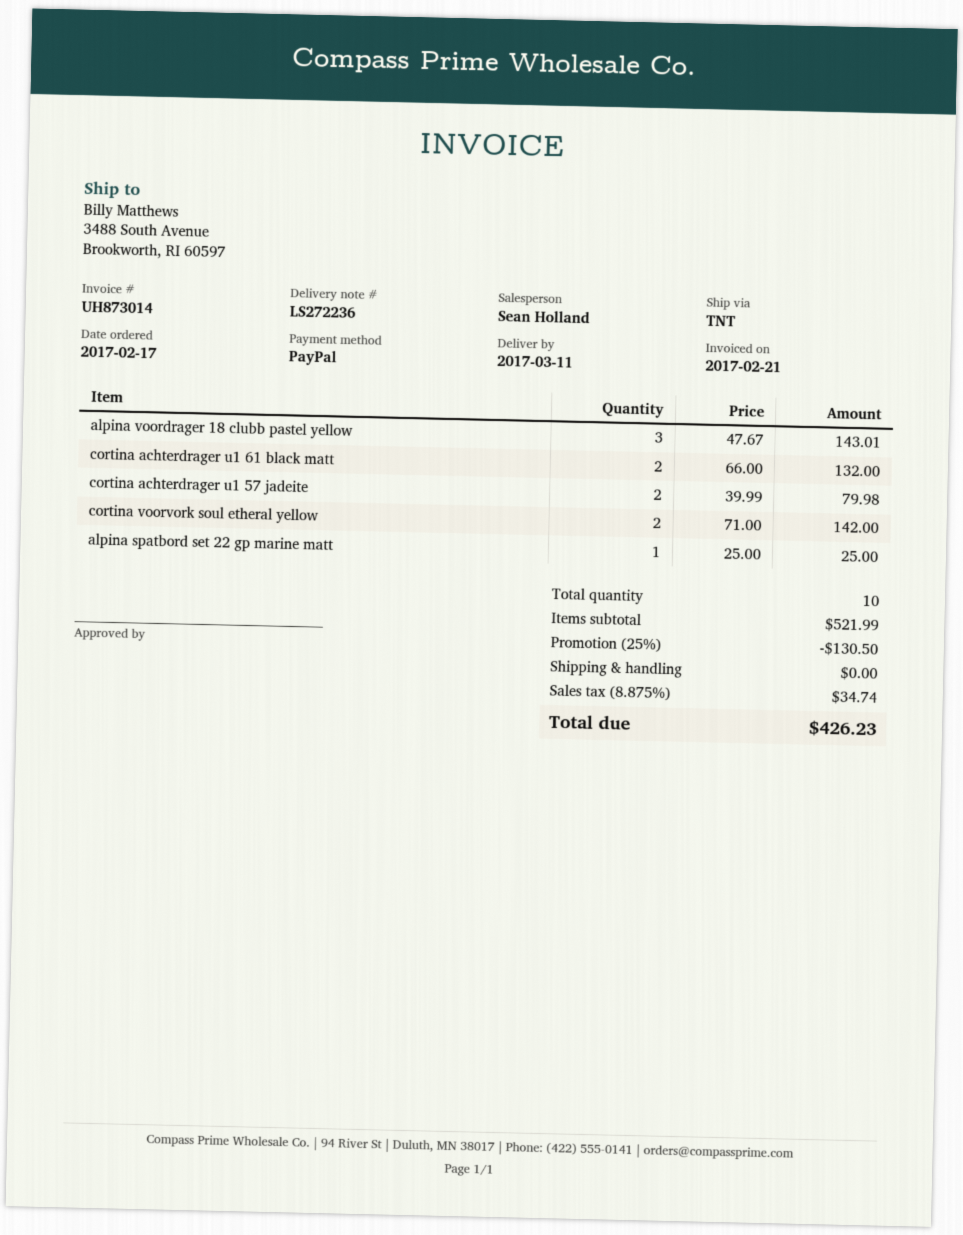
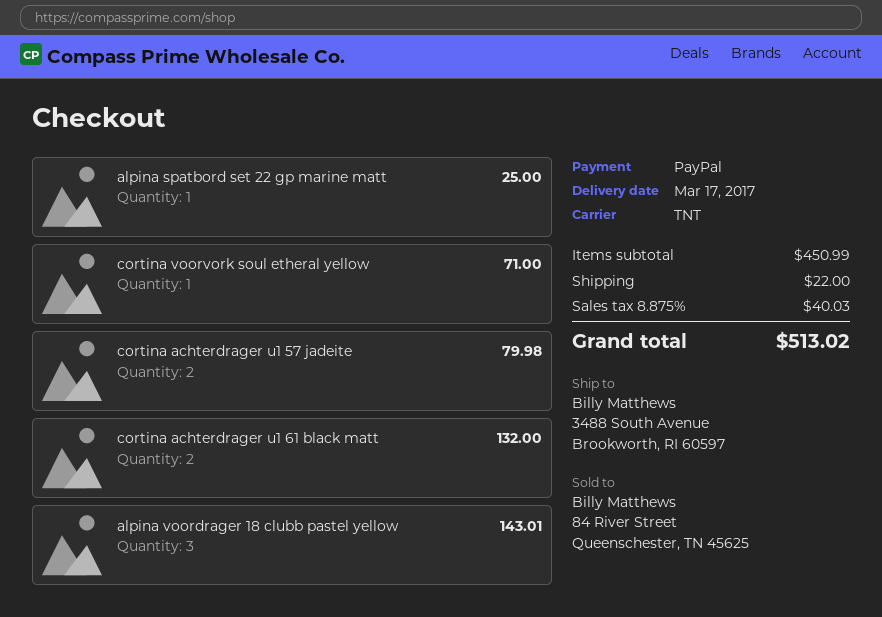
delivery date: 2017-03-11 -> 2017-03-17
cortina voorvork soul etheral yellow: 2 for 142.00 -> 1 for 71.00
subtotal: 521.99 -> 450.99
discount: 25% = 130.50 -> none
shipping: 0.00 -> 22.00
tax: 8.875% = 34.74 -> 8.875% = 40.03
total: 426.23 -> 513.02

